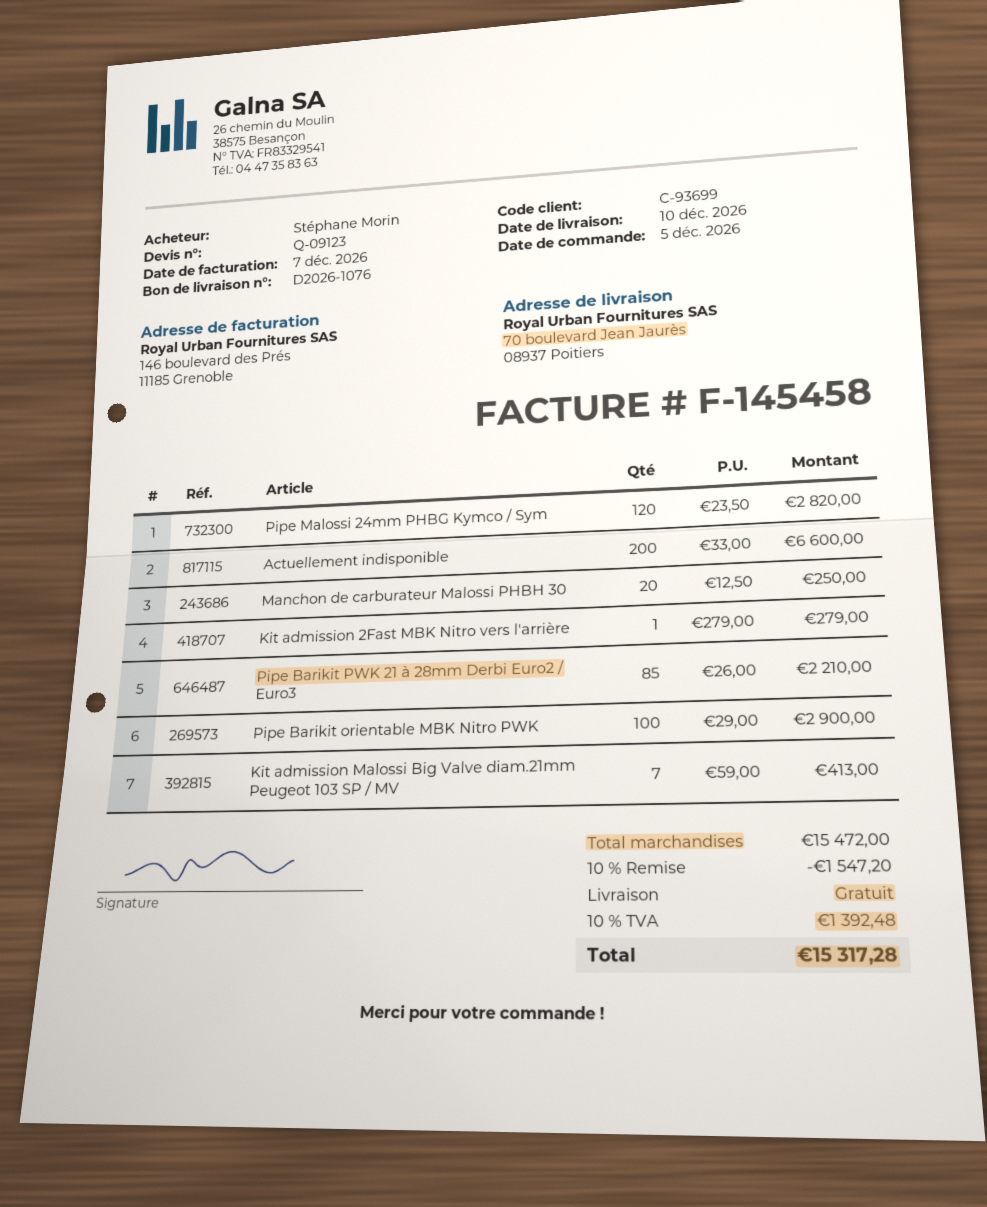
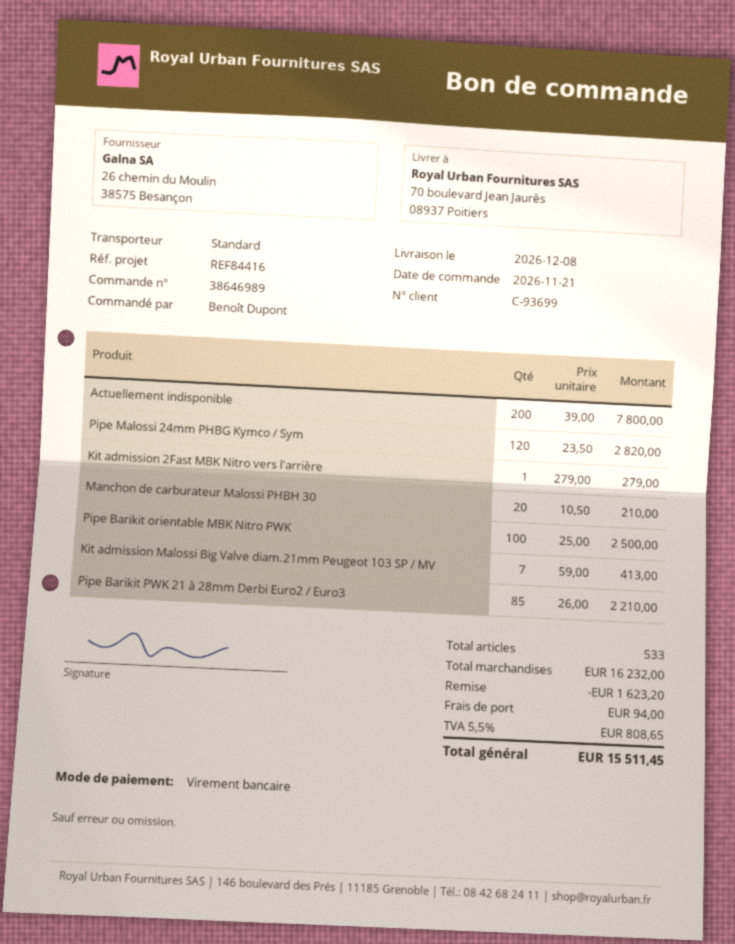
order date: 2026-12-05 -> 2026-11-21
delivery date: 2026-12-10 -> 2026-12-08
ordered by: Stéphane Morin -> Benoît Dupont
Actuellement indisponible: 200 x 33.00 = 6600.00 -> 200 x 39.00 = 7800.00
Manchon de carburateur Malossi PHBH 30: 20 x 12.50 = 250.00 -> 20 x 10.50 = 210.00
Pipe Barikit orientable MBK Nitro PWK: 100 x 29.00 = 2900.00 -> 100 x 25.00 = 2500.00
subtotal: 15472.00 -> 16232.00
discount: 1547.20 -> 1623.20
shipping: 0.00 -> 94.00
tax: 10% = 1392.48 -> 5.5% = 808.65
total: 15317.28 -> 15511.45

